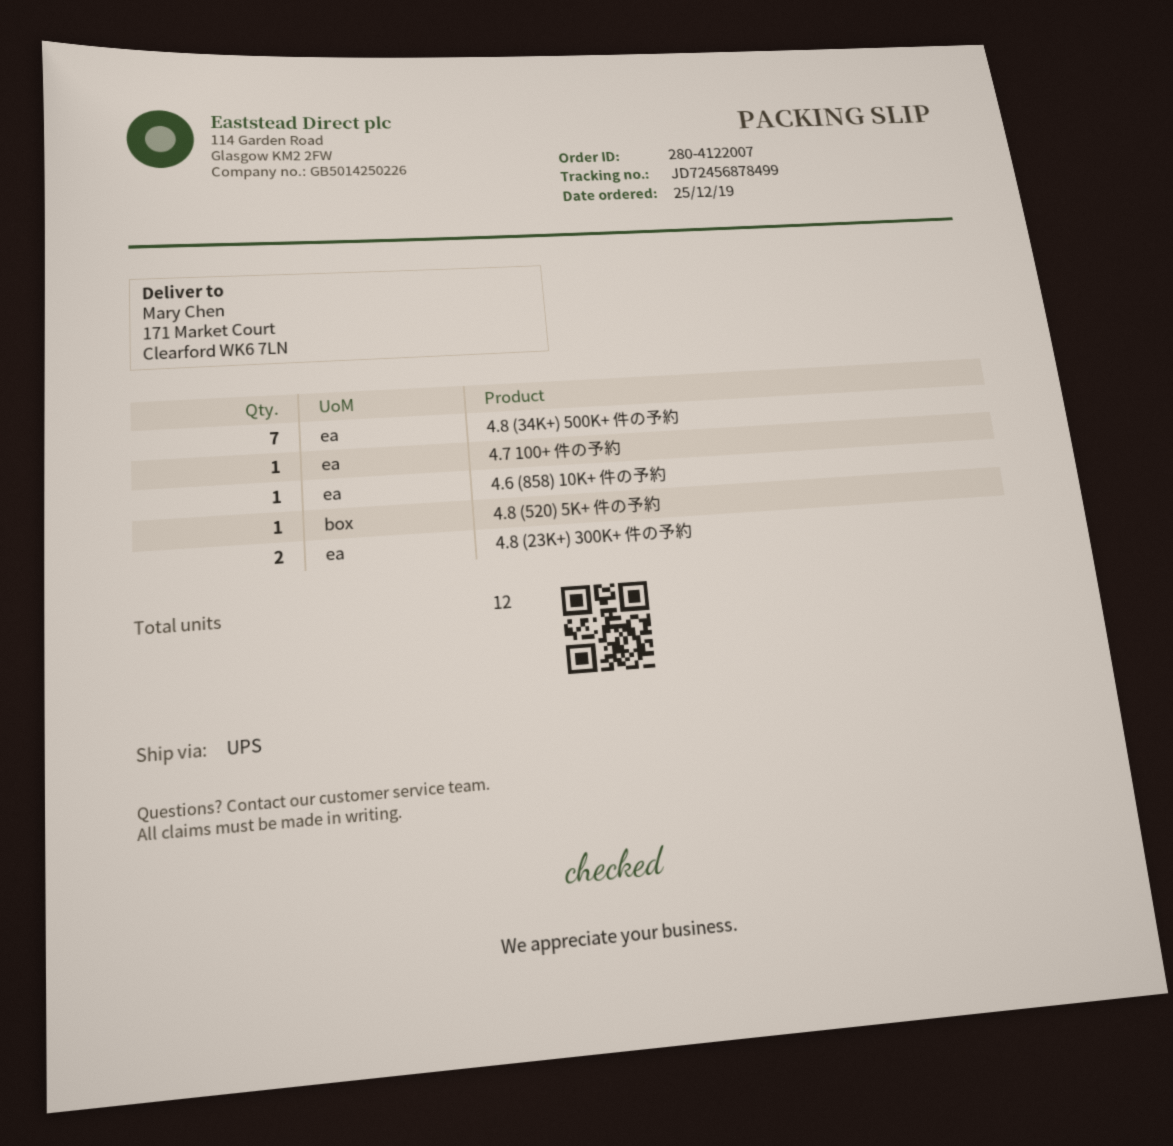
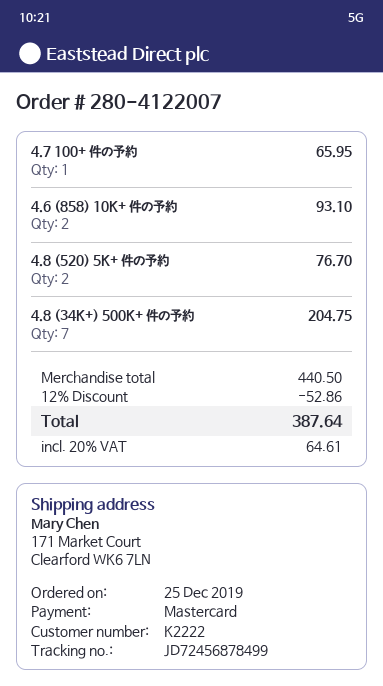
4.6 (858) 10K+ 件の予約: 1 -> 2
4.8 (520) 5K+ 件の予約: 1 -> 2
4.8 (23K+) 300K+ 件の予約: 2 -> none

